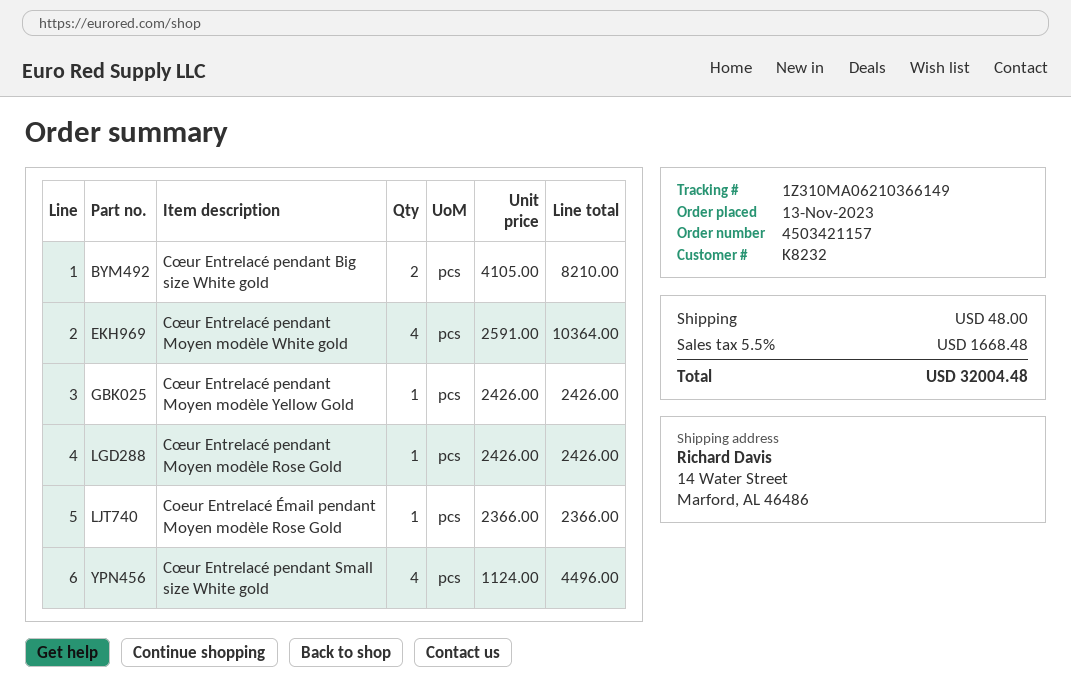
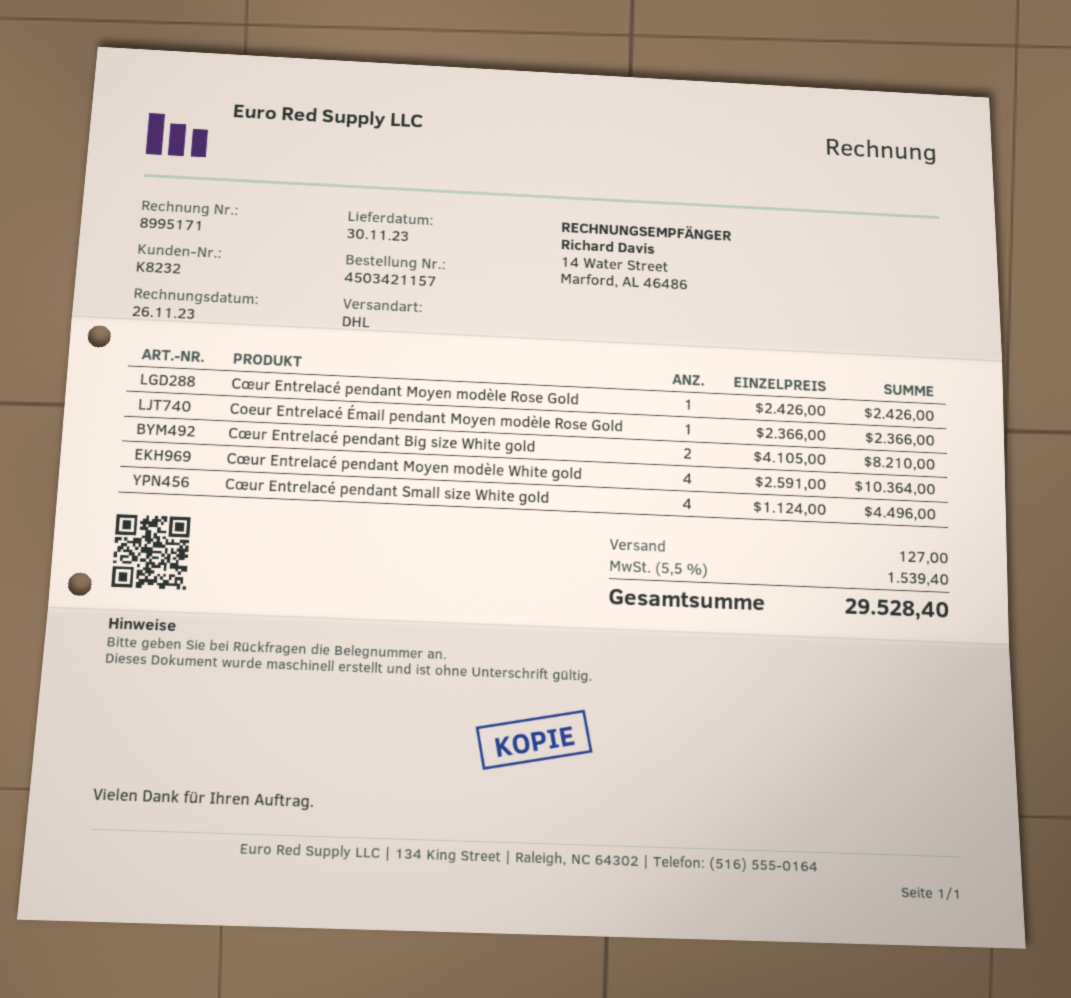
Cœur Entrelacé pendant Moyen modèle Yellow Gold: 1 x 2426.00 = 2426.00 -> none
shipping: 48.00 -> 127.00
tax: 5.5% = 1668.48 -> 5.5% = 1539.40
total: 32004.48 -> 29528.40

